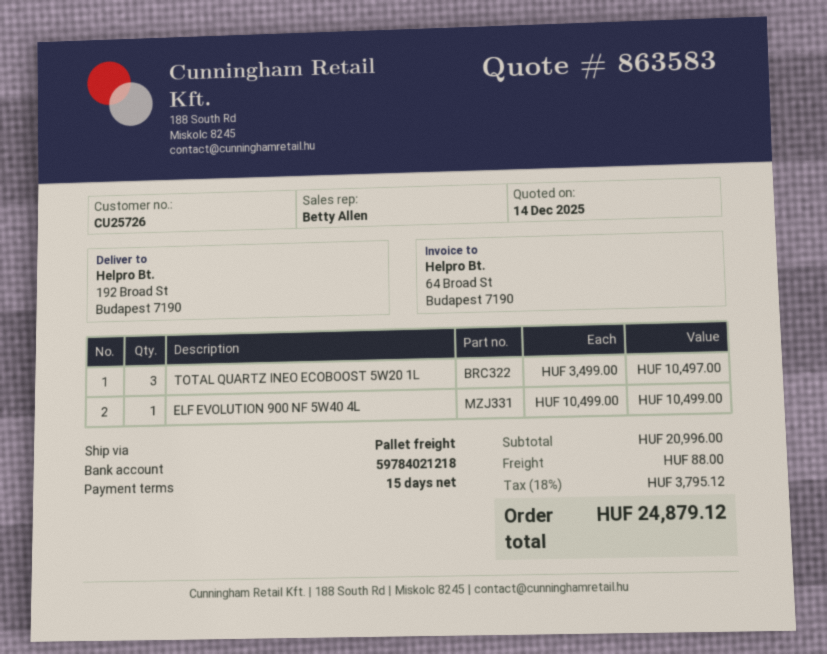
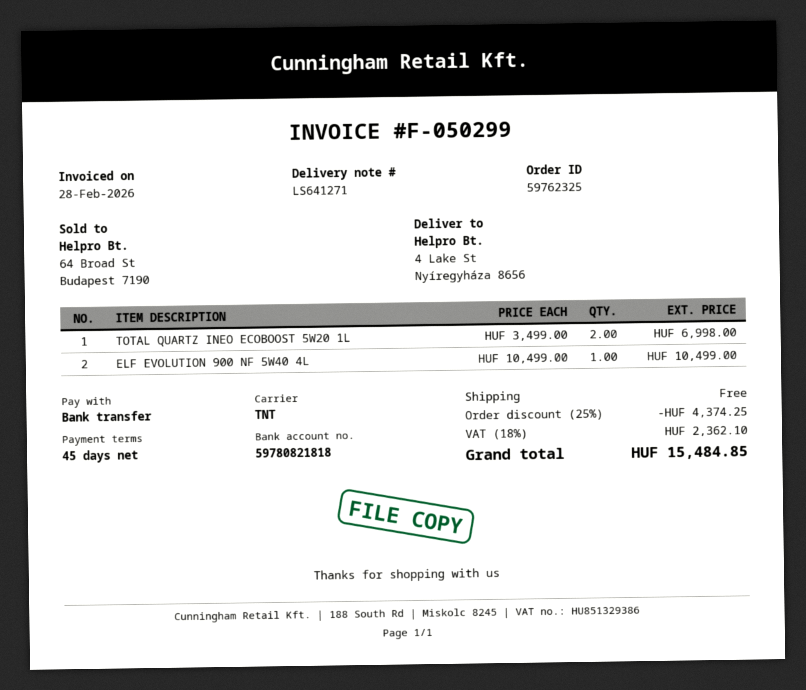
payment terms: 15 days -> 45 days
bank account: 59784021218 -> 59780821818
shipping method: pallet freight -> TNT
ship to: 192 Broad St, Budapest 7190 -> 4 Lake St, Nyíregyháza 8656
TOTAL QUARTZ INEO ECOBOOST 5W20 1L: 3 x 3499.00 = 10497.00 -> 2 x 3499.00 = 6998.00
discount: none -> 25% = 4374.25
shipping: 88.00 -> 0.00
tax: 18% = 3795.12 -> 18% = 2362.10
total: 24879.12 -> 15484.85

